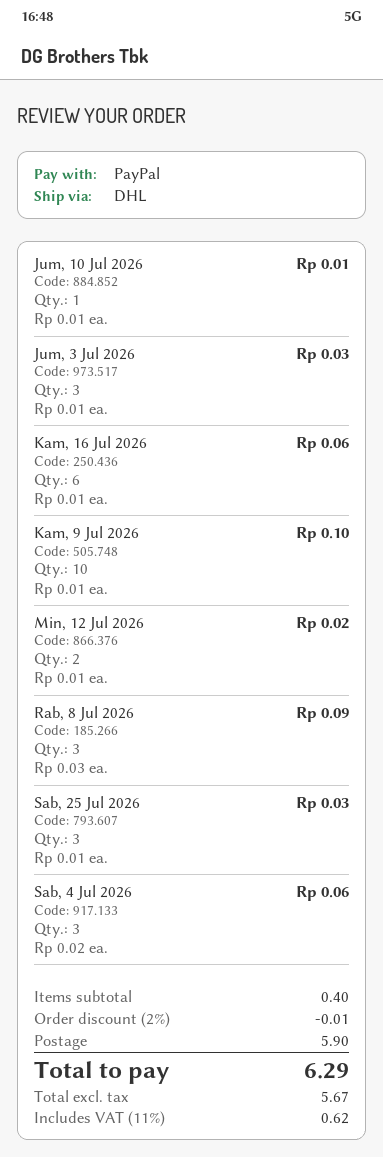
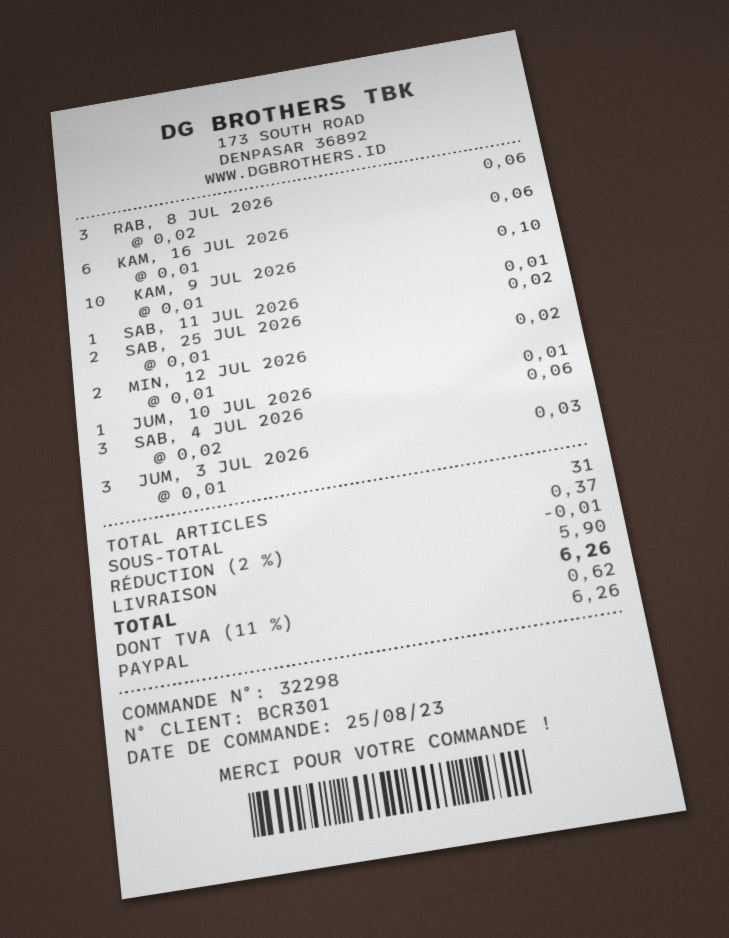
Rab, 8 Jul 2026: 3 x 0.03 = 0.09 -> 3 x 0.02 = 0.06
Sab, 25 Jul 2026: 3 x 0.01 = 0.03 -> 2 x 0.01 = 0.02
SAB, 11 JUL 2026: none -> 1 x 0.01 = 0.01
subtotal: 0.40 -> 0.37
total: 6.29 -> 6.26

